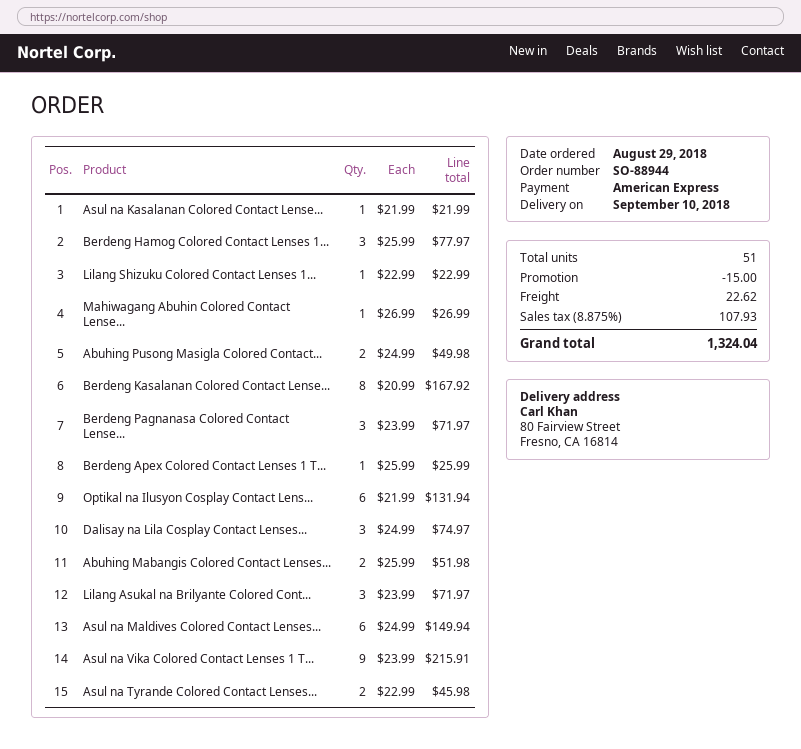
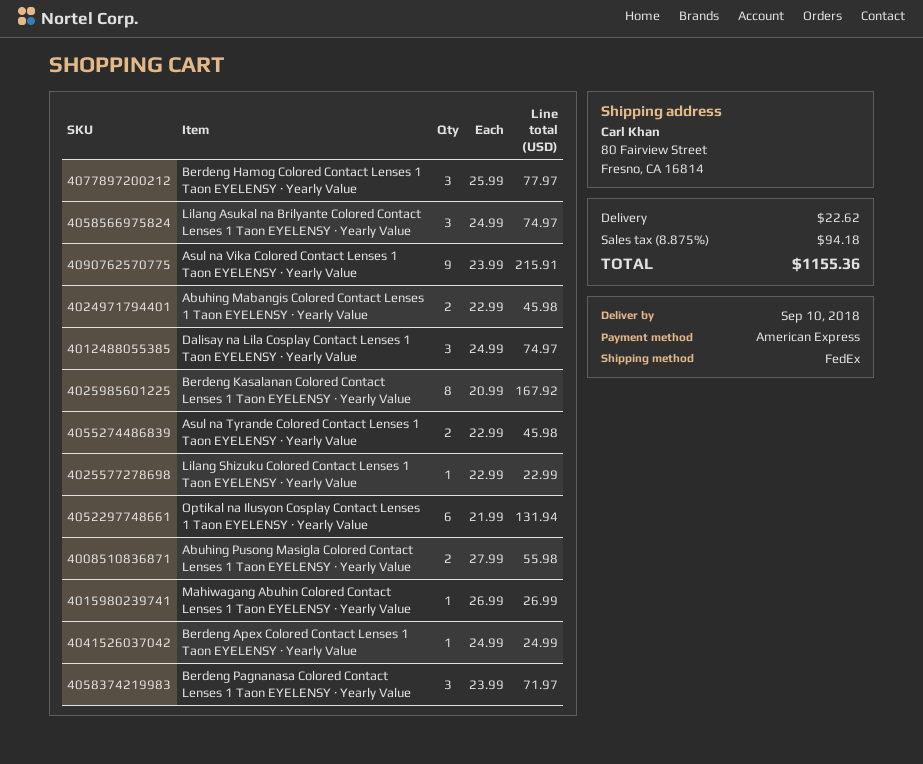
Asul na Kasalanan Colored Contact Lense...: 1 x 21.99 = 21.99 -> none
Abuhing Pusong Masigla Colored Contact...: 2 x 24.99 = 49.98 -> 2 x 27.99 = 55.98
Berdeng Apex Colored Contact Lenses 1 T...: 1 x 25.99 = 25.99 -> 1 x 24.99 = 24.99
Abuhing Mabangis Colored Contact Lenses...: 2 x 25.99 = 51.98 -> 2 x 22.99 = 45.98
Lilang Asukal na Brilyante Colored Cont...: 3 x 23.99 = 71.97 -> 3 x 24.99 = 74.97
Asul na Maldives Colored Contact Lenses...: 6 x 24.99 = 149.94 -> none
discount: 15.00 -> none
tax: 8.875% = 107.93 -> 8.875% = 94.18
total: 1324.04 -> 1155.36

